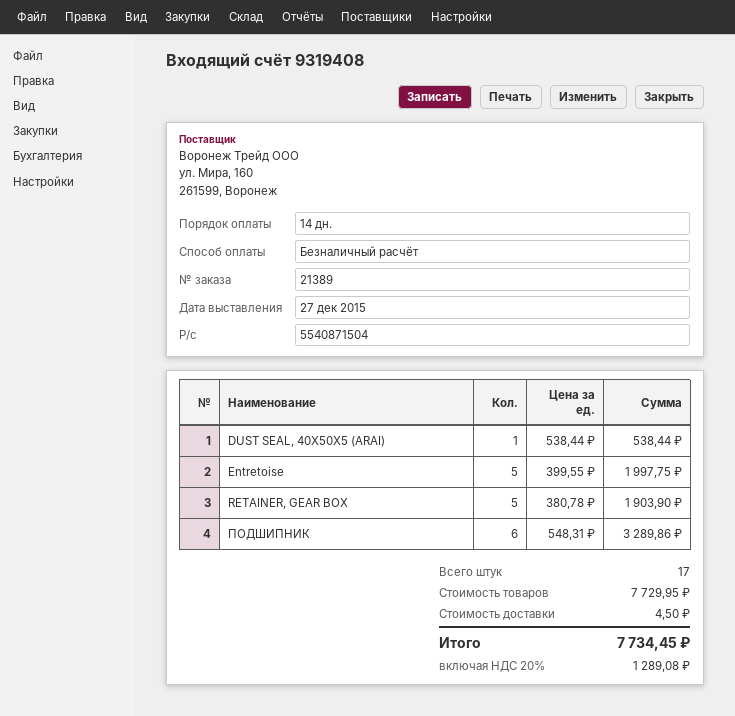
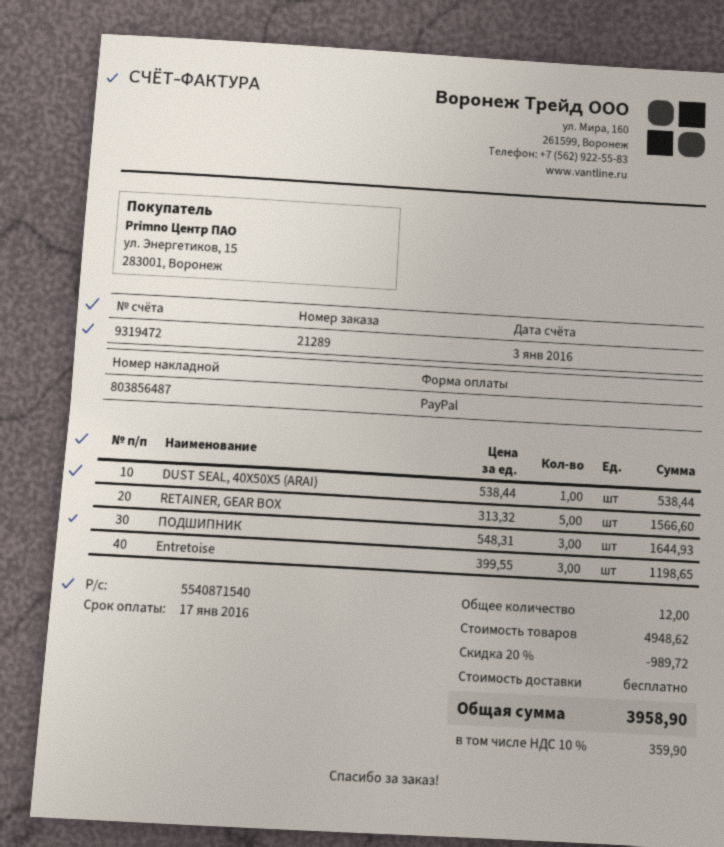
order number: 21389 -> 21289
invoice number: 9319408 -> 9319472
invoice date: 2015-12-27 -> 2016-01-03
payment method: bank transfer -> PayPal
bank account: 5540871504 -> 5540871540
Entretoise: 5 x 399.55 = 1997.75 -> 3 x 399.55 = 1198.65
RETAINER, GEAR BOX: 5 x 380.78 = 1903.90 -> 5 x 313.32 = 1566.60
ПОДШИПНИК: 6 x 548.31 = 3289.86 -> 3 x 548.31 = 1644.93
total quantity: 17 -> 12
subtotal: 7729.95 -> 4948.62
discount: none -> 20% = 989.72
shipping: 4.50 -> 0.00
tax: 20% = 1289.08 -> 10% = 359.90
total: 7734.45 -> 3958.90

